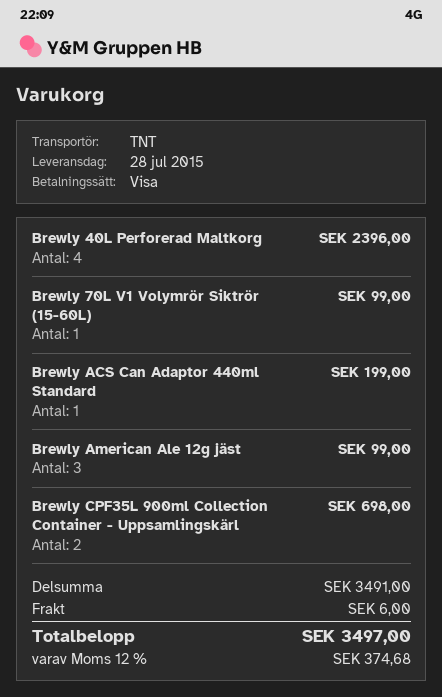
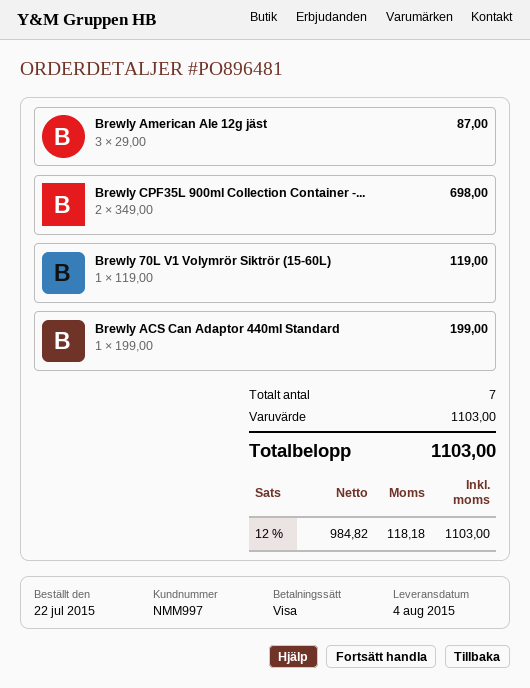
delivery date: 2015-07-28 -> 2015-08-04
Brewly 40L Perforerad Maltkorg: 4 for 2396.00 -> none
Brewly 70L V1 Volymrör Siktrör (15-60L): 1 for 99.00 -> 1 for 119.00
Brewly American Ale 12g jäst: 3 for 99.00 -> 3 for 87.00
subtotal: 3491.00 -> 1103.00
shipping: 6.00 -> none
tax: 12% = 374.68 -> 12% = 118.18
total: 3497.00 -> 1103.00

